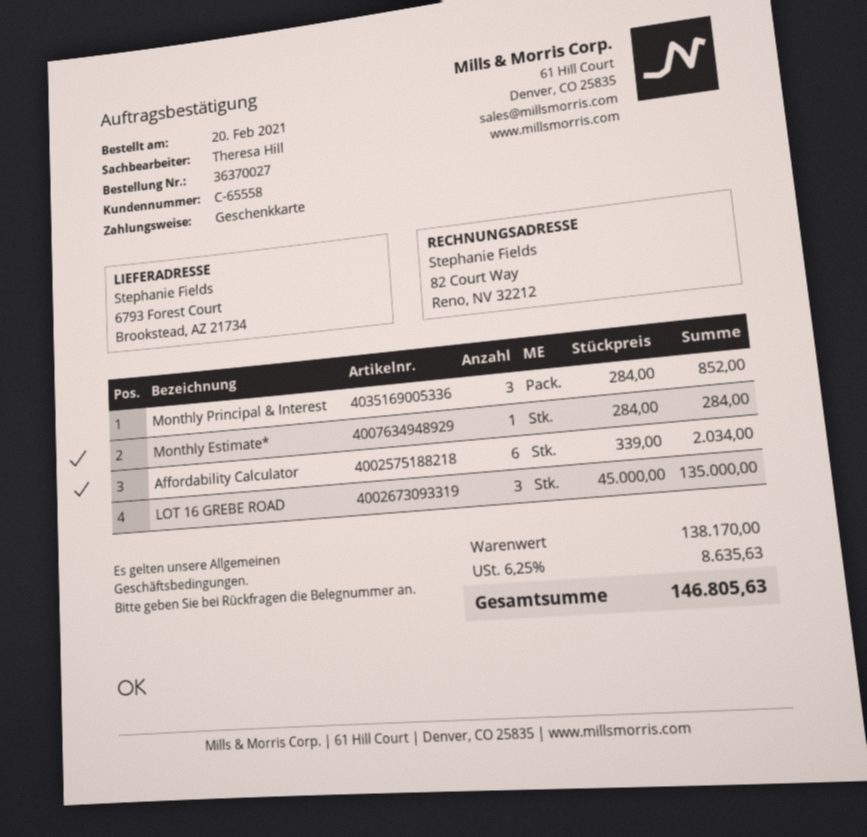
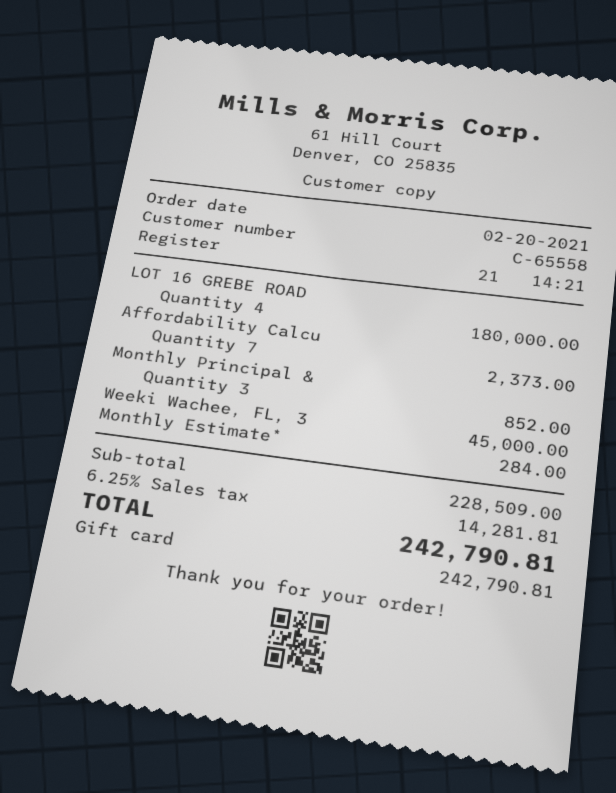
Affordability Calculator: 6 for 2034.00 -> 7 for 2373.00
LOT 16 GREBE ROAD: 3 for 135000.00 -> 4 for 180000.00
Weeki Wachee, FL, 3: none -> 1 for 45000.00
subtotal: 138170.00 -> 228509.00
tax: 6.25% = 8635.63 -> 6.25% = 14281.81
total: 146805.63 -> 242790.81

